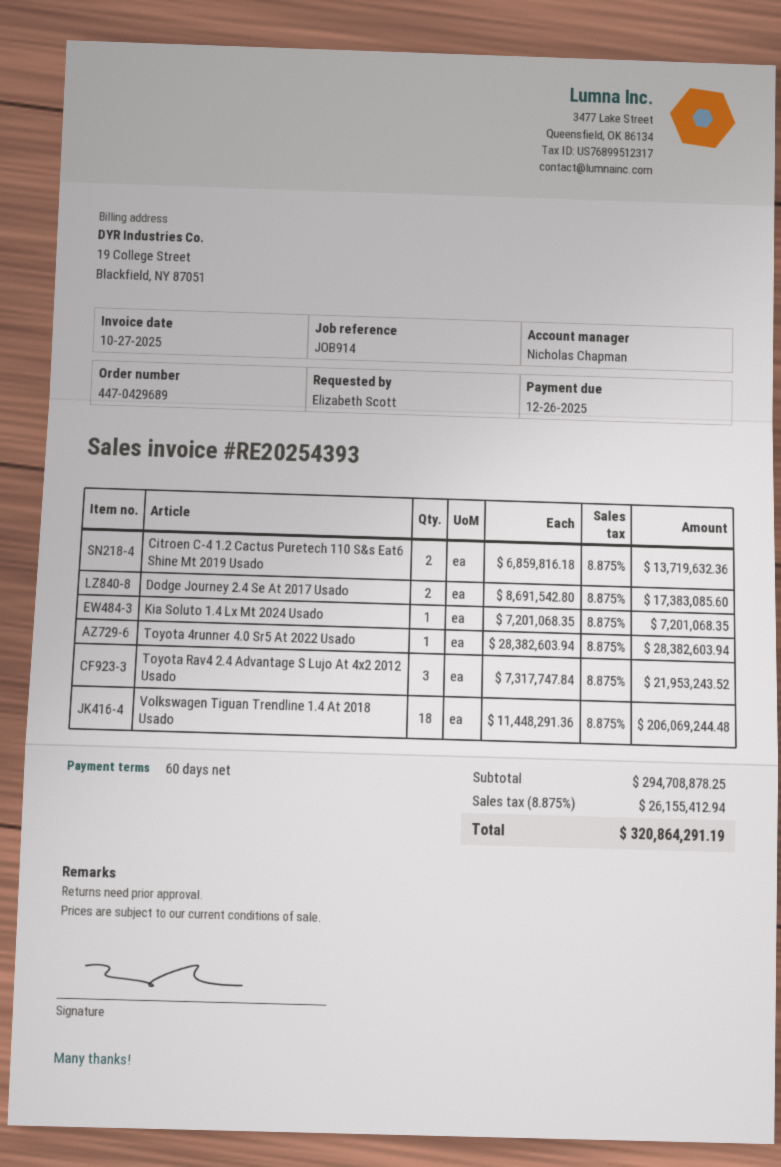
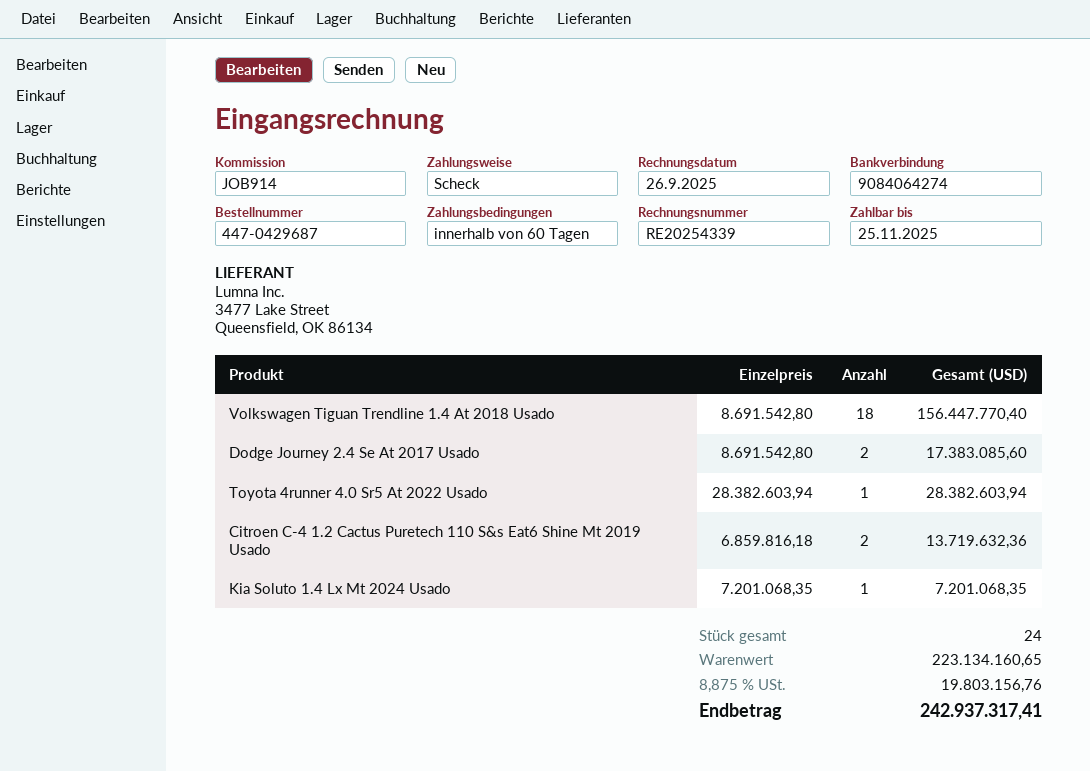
order number: 447-0429689 -> 447-0429687
invoice number: RE20254393 -> RE20254339
invoice date: 2025-10-27 -> 2025-09-26
due date: 2025-12-26 -> 2025-11-25
Toyota Rav4 2.4 Advantage S Lujo At 4x2 2012 Usado: 3 x 7317747.84 = 21953243.52 -> none
Volkswagen Tiguan Trendline 1.4 At 2018 Usado: 18 x 11448291.36 = 206069244.48 -> 18 x 8691542.80 = 156447770.40
subtotal: 294708878.25 -> 223134160.65
tax: 8.875% = 26155412.94 -> 8.875% = 19803156.76
total: 320864291.19 -> 242937317.41

